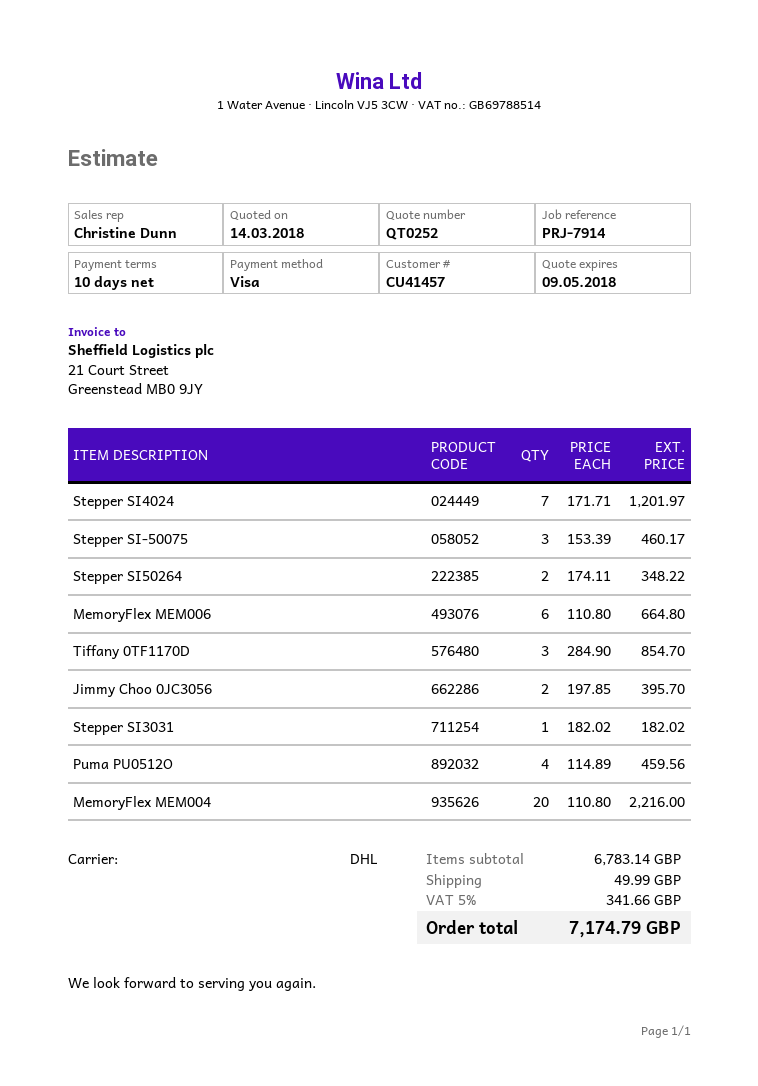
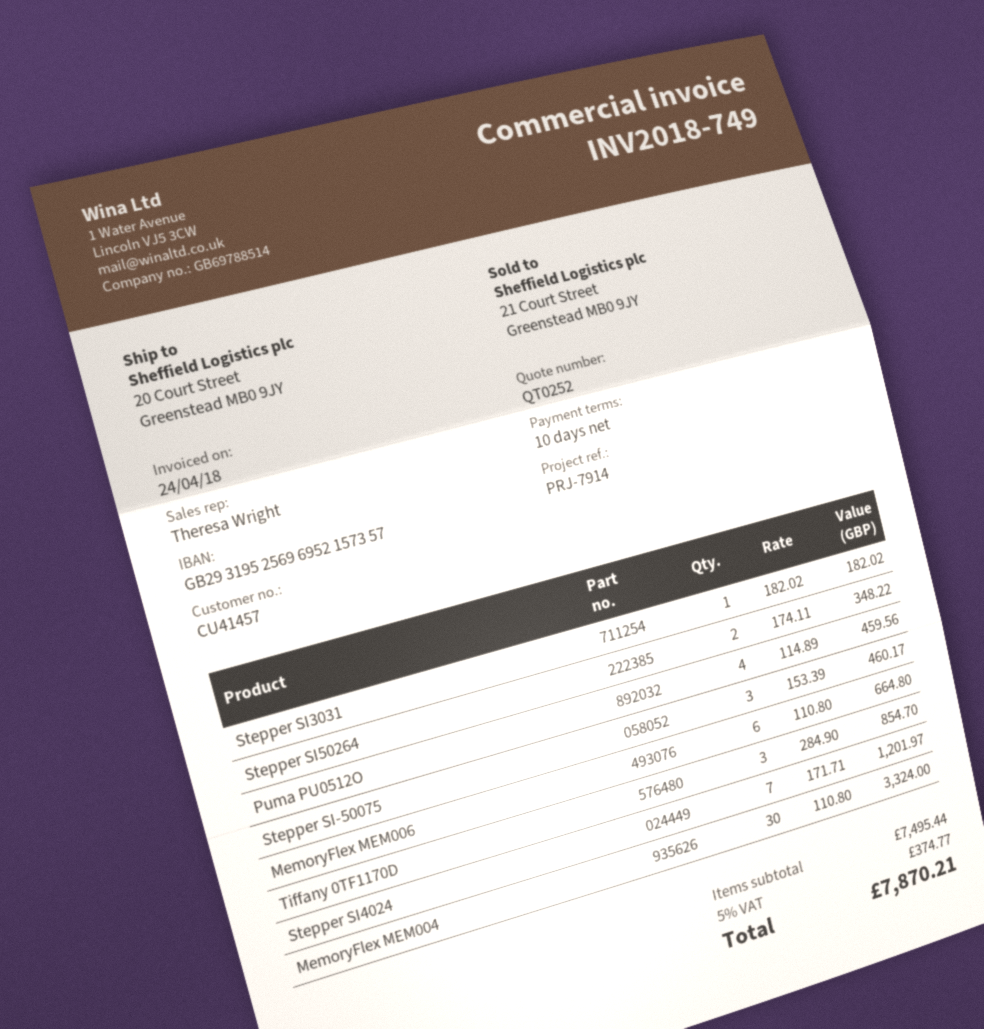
sales rep: Christine Dunn -> Theresa Wright
Jimmy Choo 0JC3056: 2 x 197.85 = 395.70 -> none
MemoryFlex MEM004: 20 x 110.80 = 2216.00 -> 30 x 110.80 = 3324.00
subtotal: 6783.14 -> 7495.44
shipping: 49.99 -> none
tax: 5% = 341.66 -> 5% = 374.77
total: 7174.79 -> 7870.21

